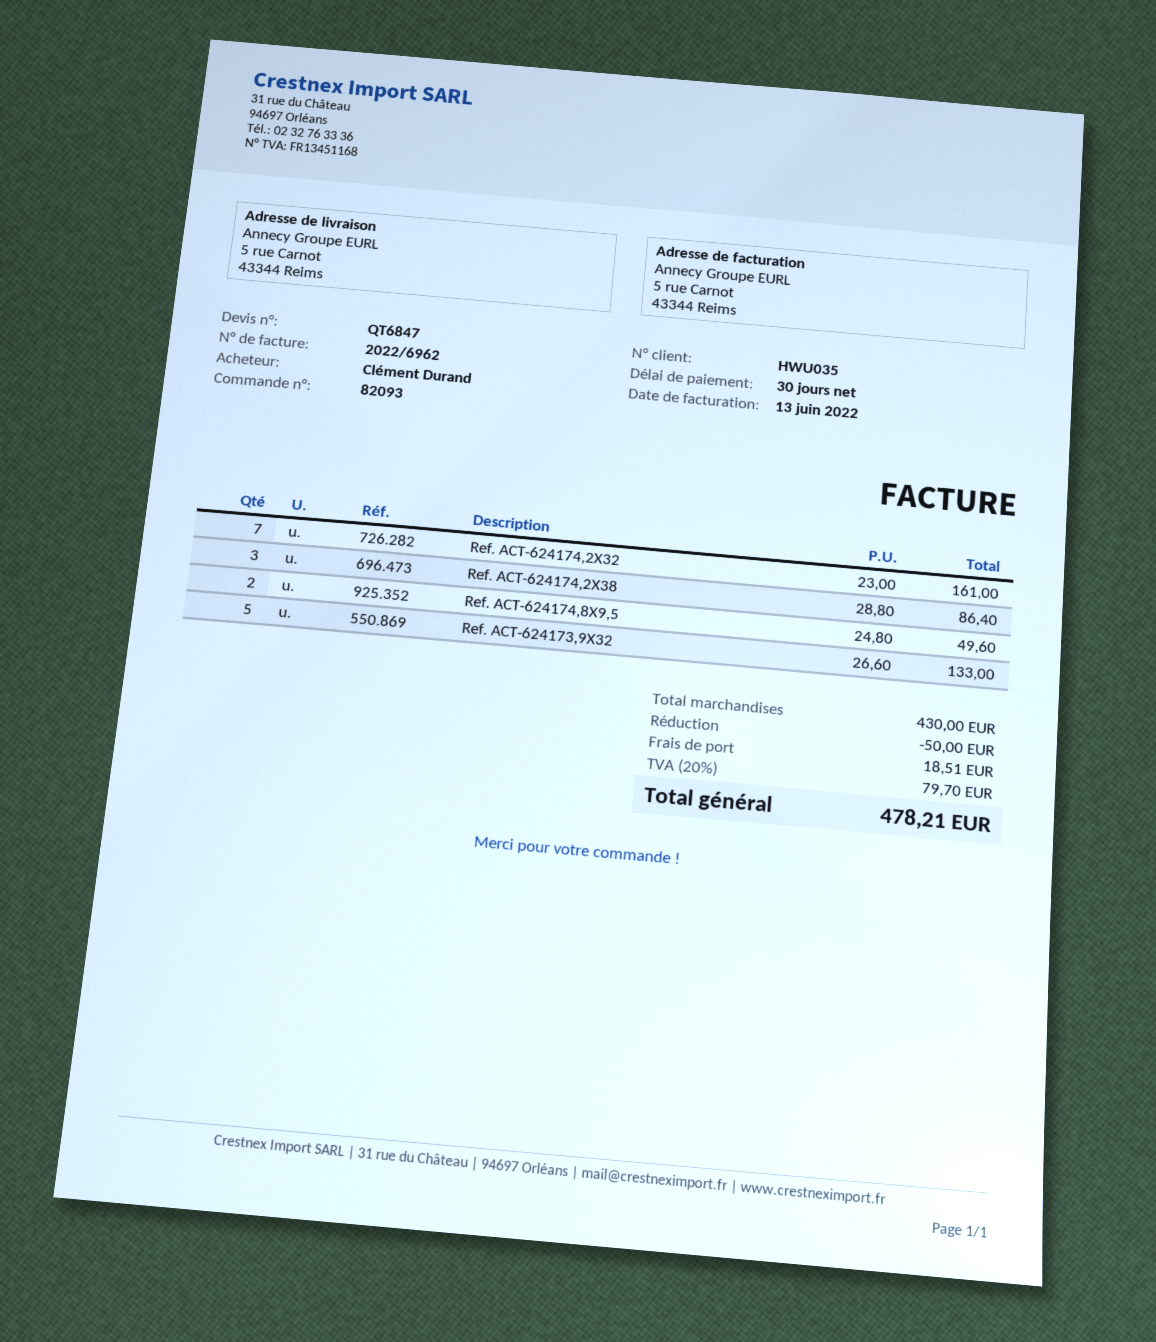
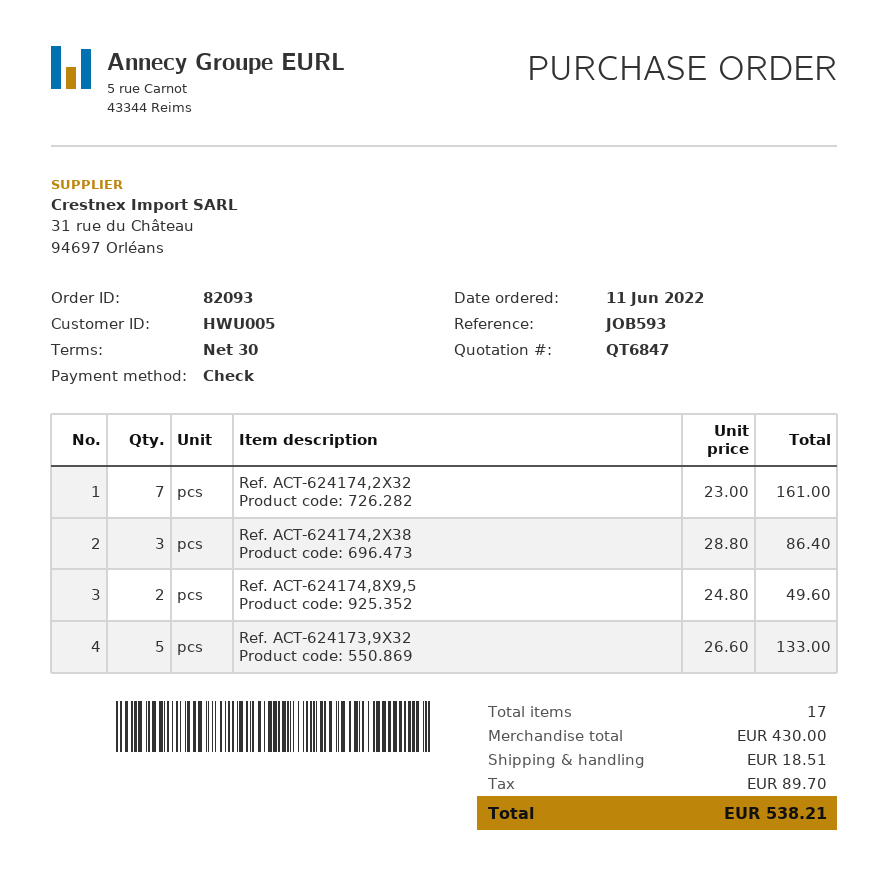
customer number: HWU035 -> HWU005
discount: 50.00 -> none
tax: 79.70 -> 89.70
total: 478.21 -> 538.21

